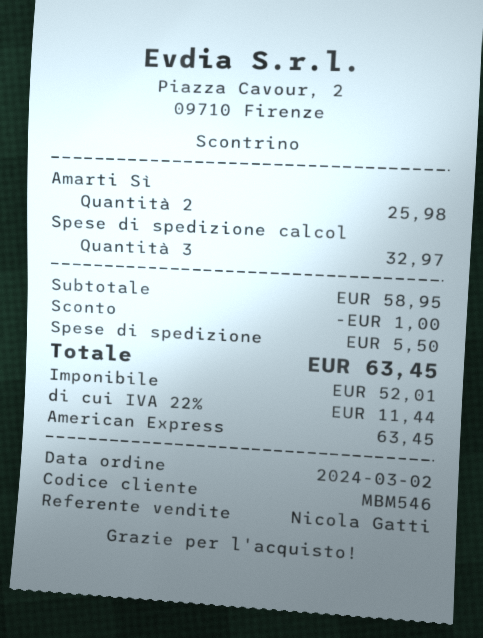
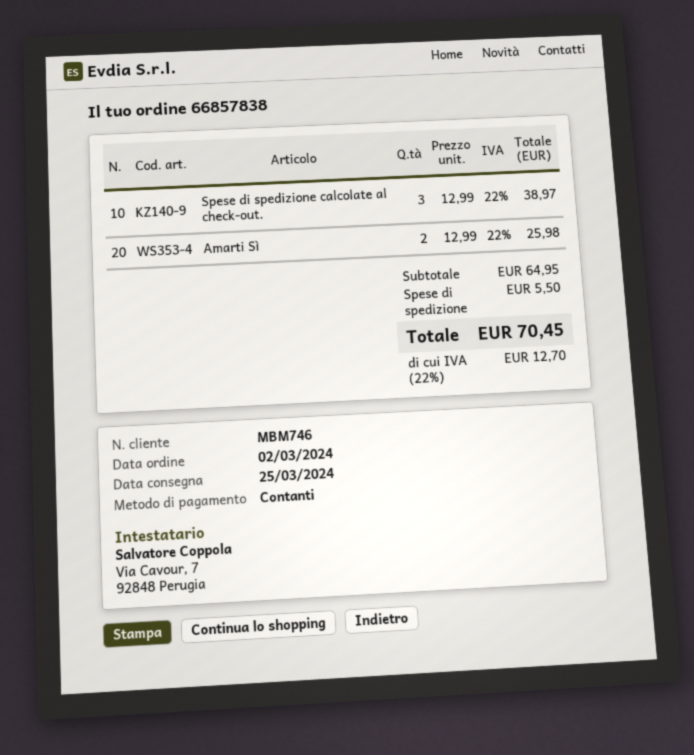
customer number: MBM546 -> MBM746
payment method: American Express -> cash
Spese di spedizione calcol: 3 for 32.97 -> 3 for 38.97
subtotal: 58.95 -> 64.95
discount: 1.00 -> none
tax: 22% = 11.44 -> 22% = 12.70
total: 63.45 -> 70.45

